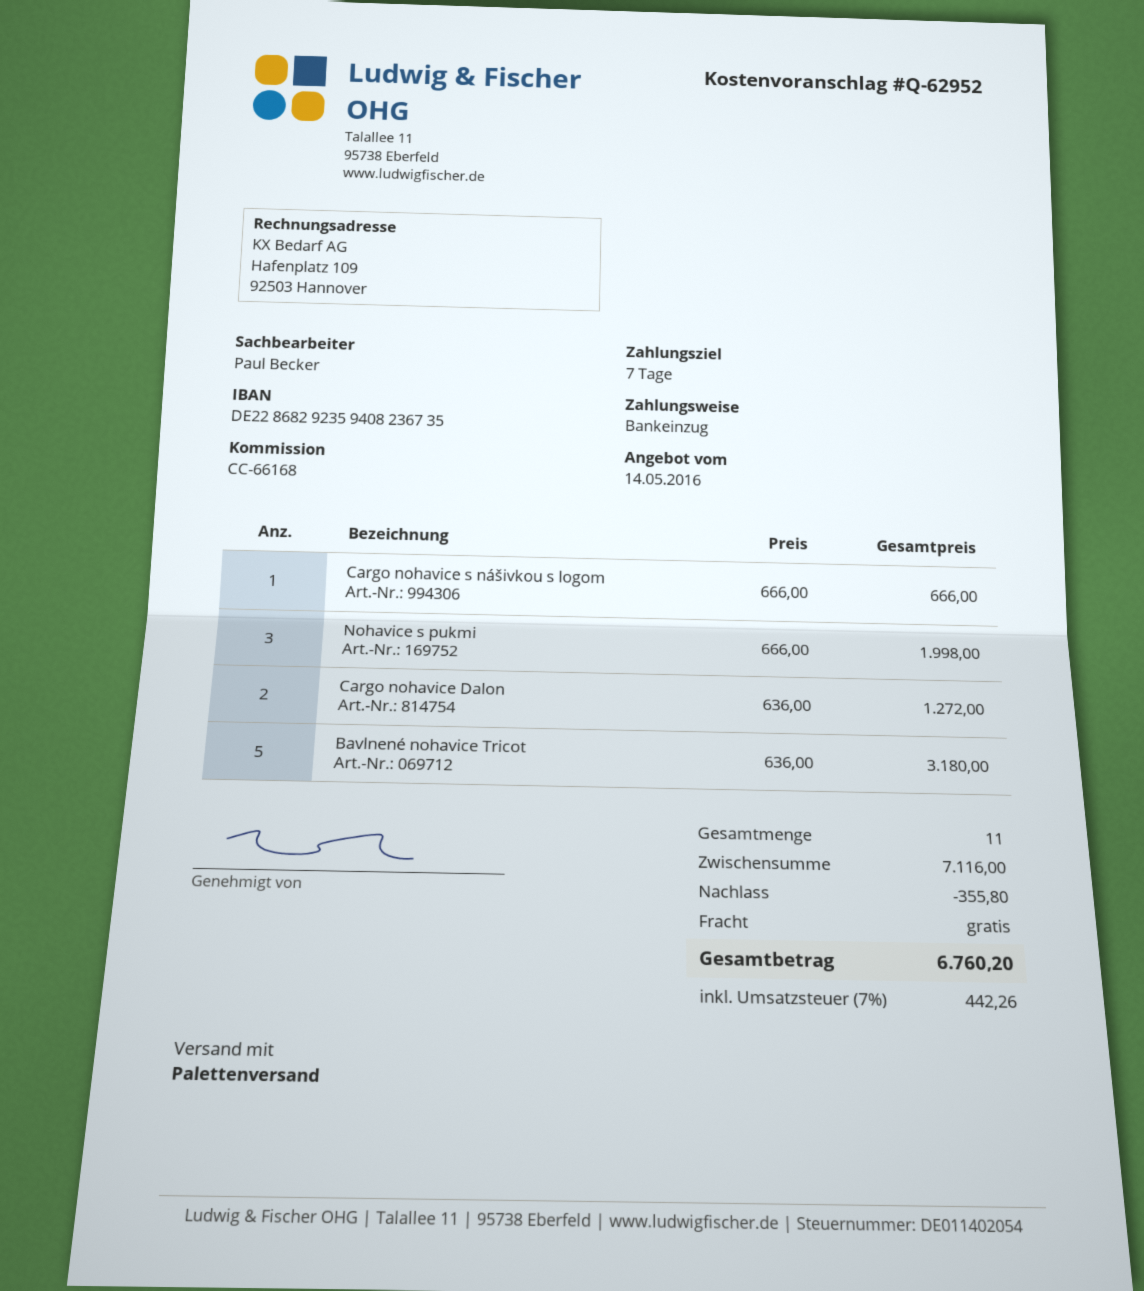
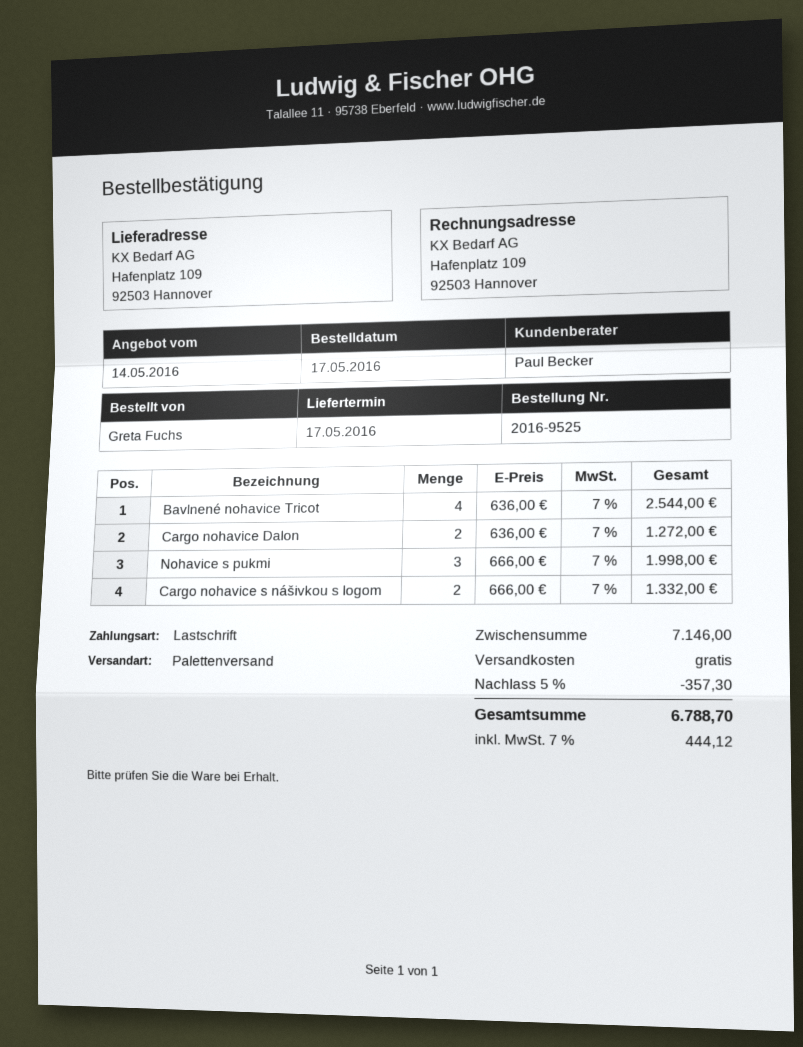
Cargo nohavice s nášivkou s logom: 1 x 666.00 = 666.00 -> 2 x 666.00 = 1332.00
Bavlnené nohavice Tricot: 5 x 636.00 = 3180.00 -> 4 x 636.00 = 2544.00
subtotal: 7116.00 -> 7146.00
discount: 355.80 -> 357.30
tax: 7% = 442.26 -> 7% = 444.12
total: 6760.20 -> 6788.70

